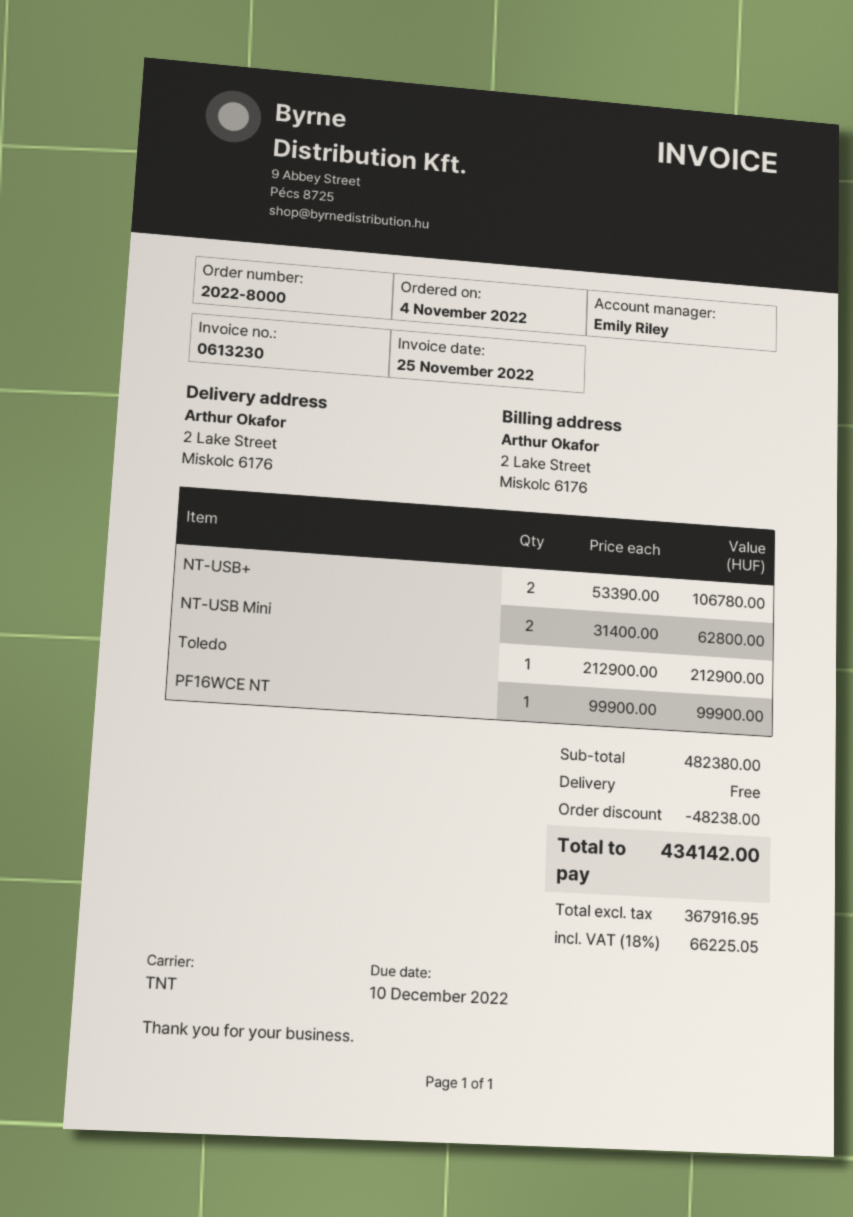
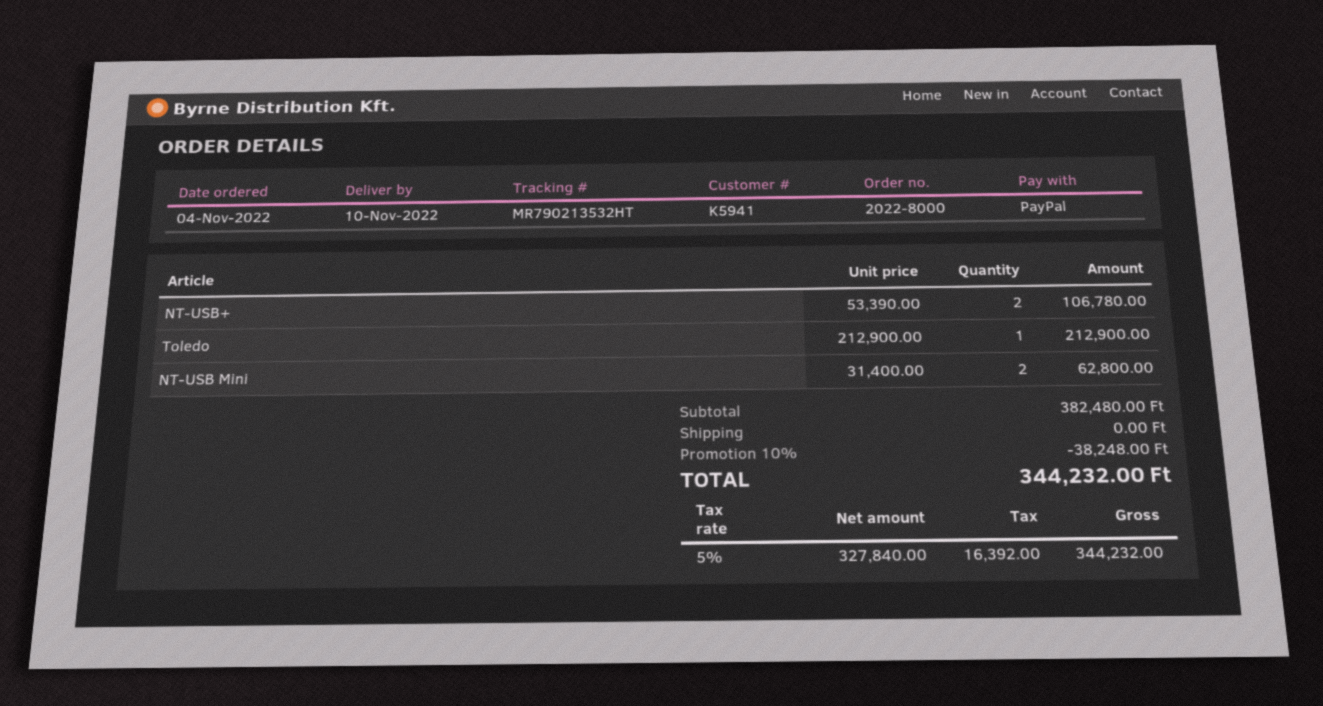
PF16WCE NT: 1 x 99900.00 = 99900.00 -> none
subtotal: 482380.00 -> 382480.00
discount: 48238.00 -> 38248.00
net: 367916.95 -> 327840.00
tax: 18% = 66225.05 -> 5% = 16392.00
total: 434142.00 -> 344232.00

